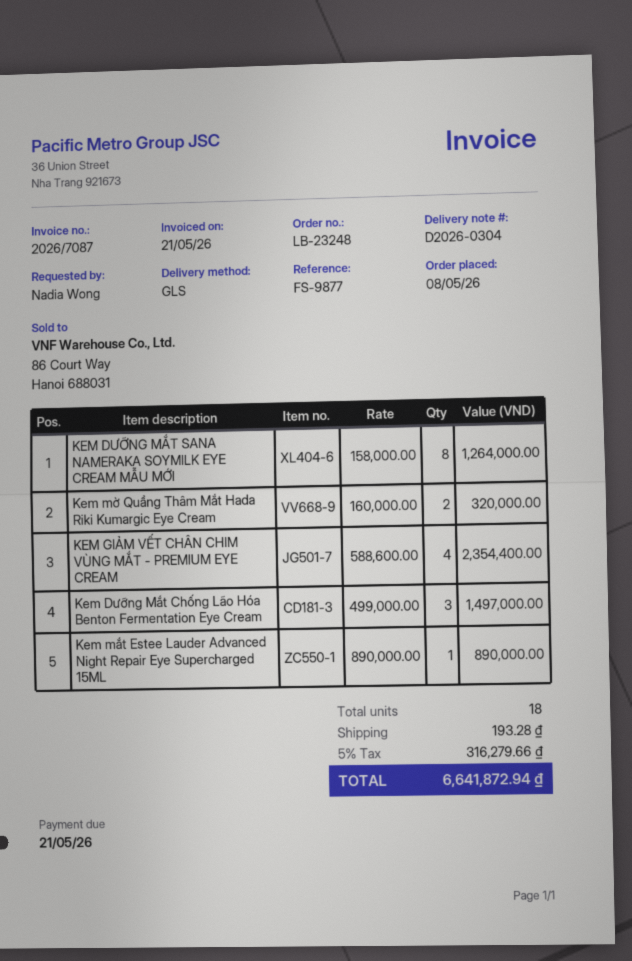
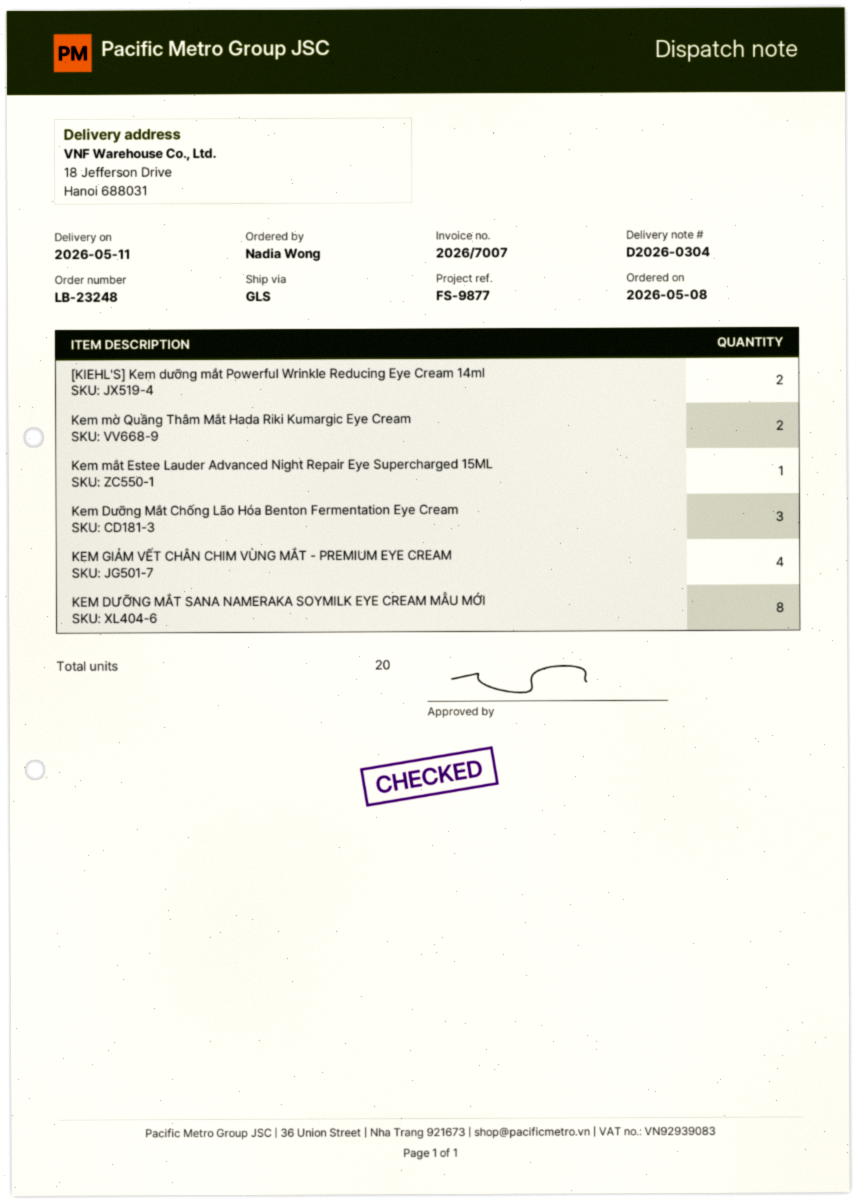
invoice number: 2026/7087 -> 2026/7007
[KIEHL'S] Kem dưỡng mắt Powerful Wrinkle Reducing Eye Cream 14ml: none -> 2
total quantity: 18 -> 20

